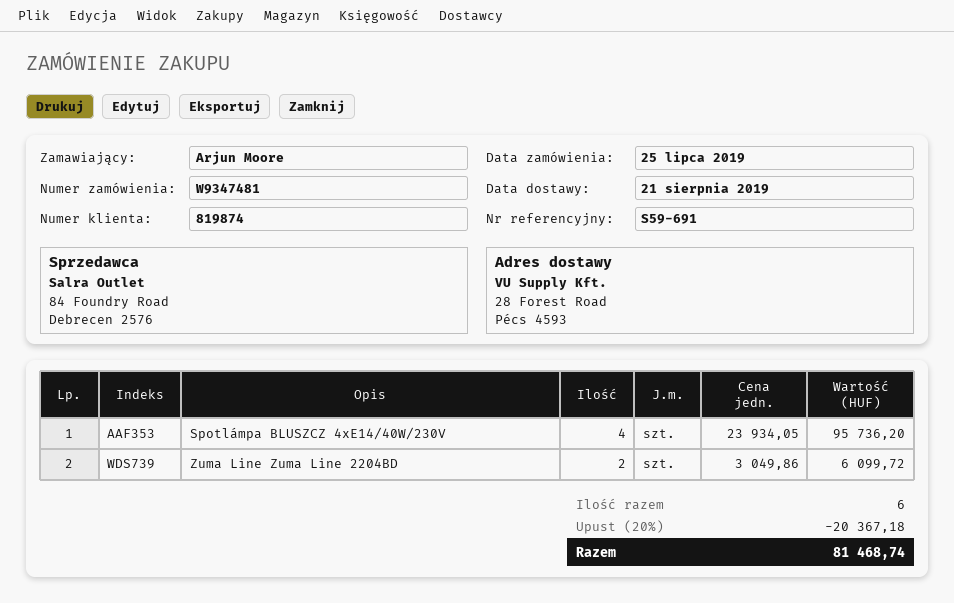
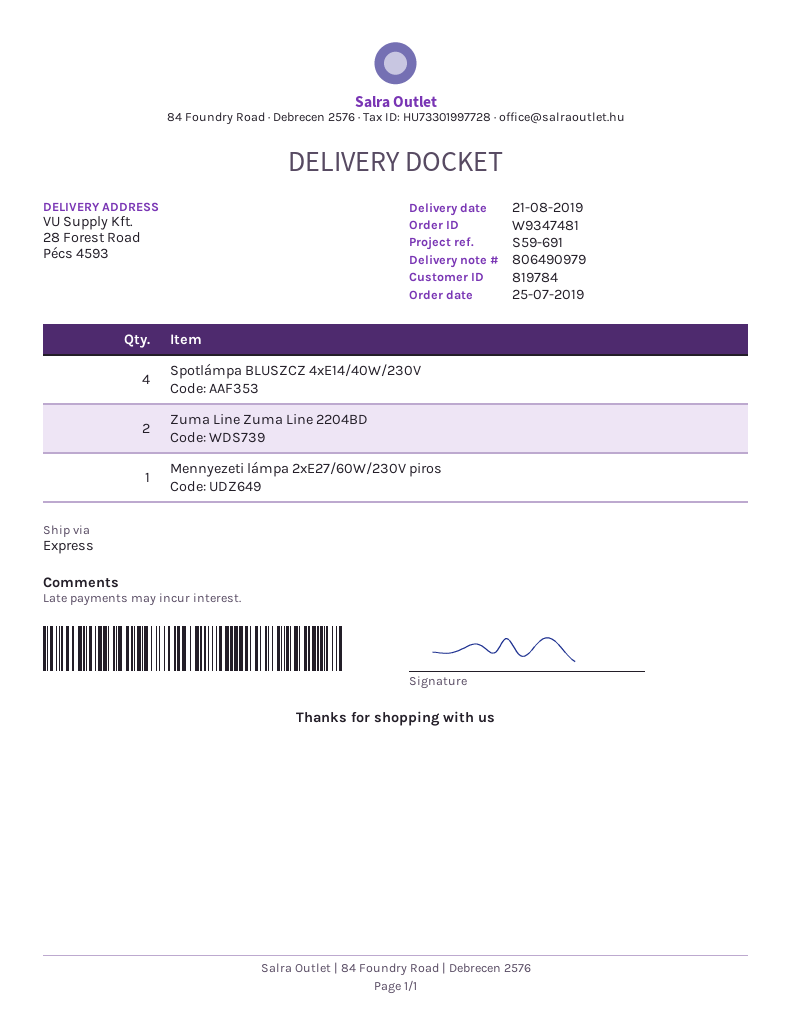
customer number: 819874 -> 819784
Mennyezeti lámpa 2xE27/60W/230V piros: none -> 1

